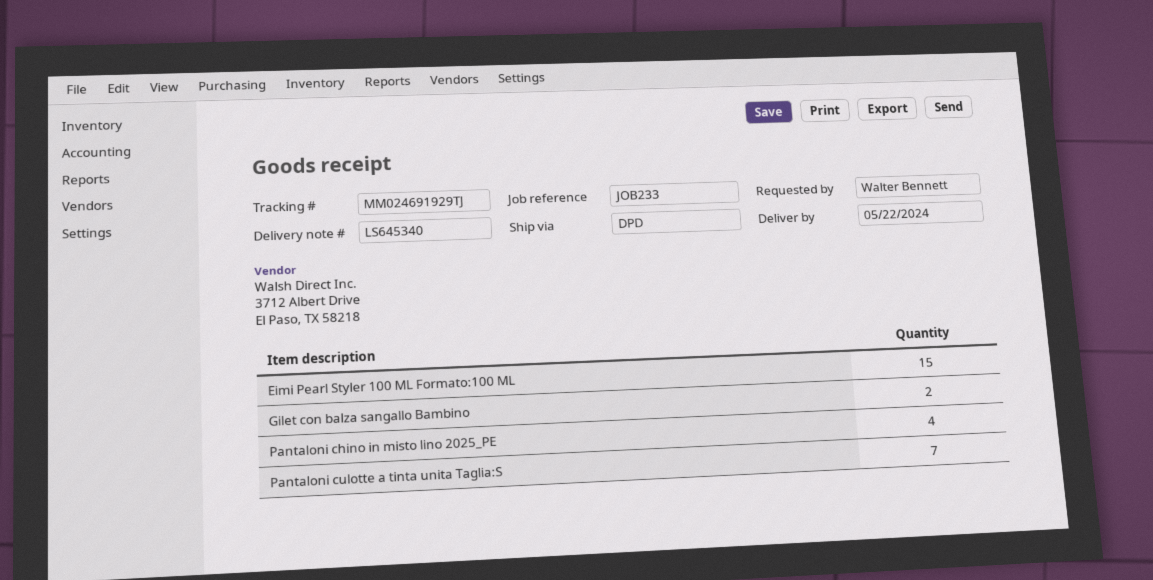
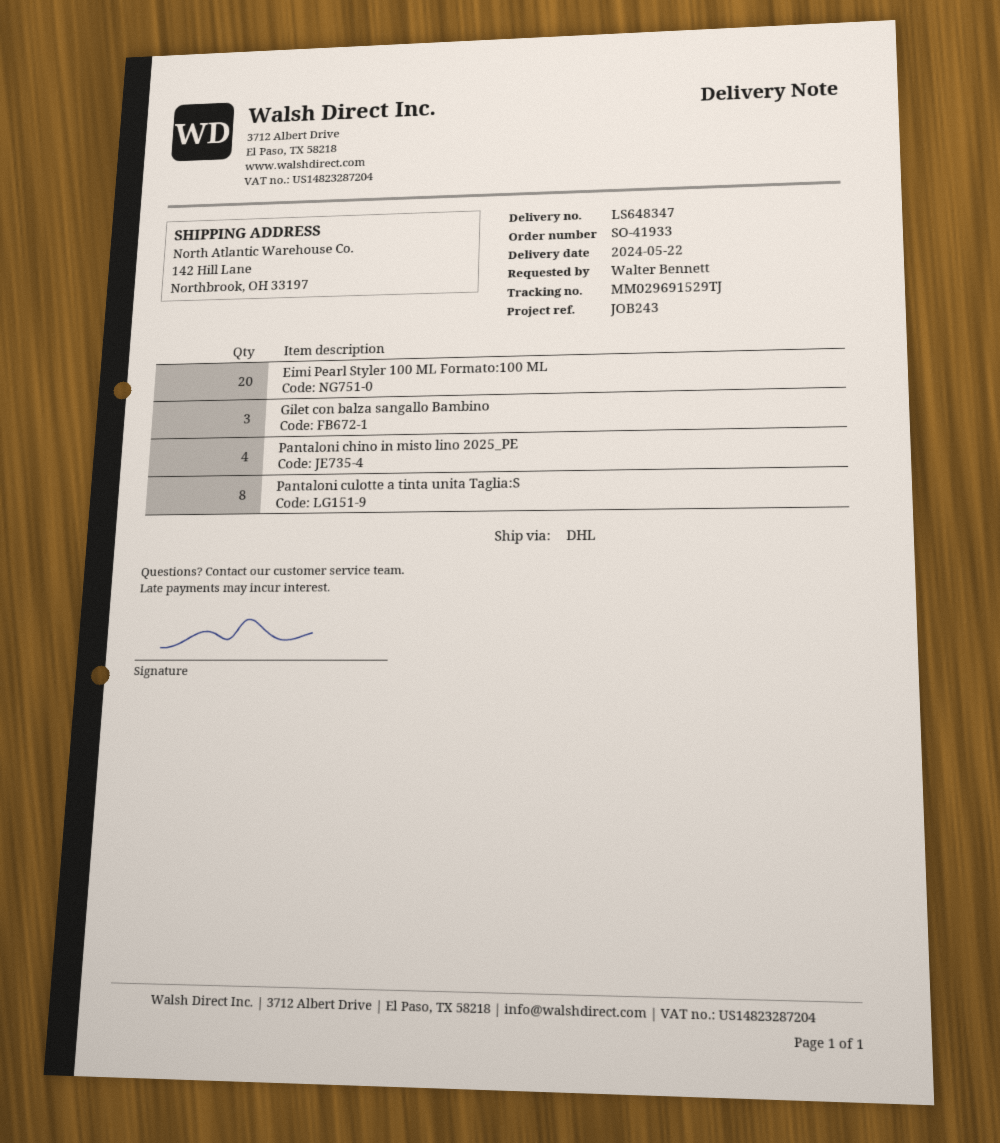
delivery note number: LS645340 -> LS648347
reference: JOB233 -> JOB243
shipping method: DPD -> DHL
tracking number: MM024691929TJ -> MM029691529TJ
Eimi Pearl Styler 100 ML Formato:100 ML: 15 -> 20
Gilet con balza sangallo Bambino: 2 -> 3
Pantaloni culotte a tinta unita Taglia:S: 7 -> 8

